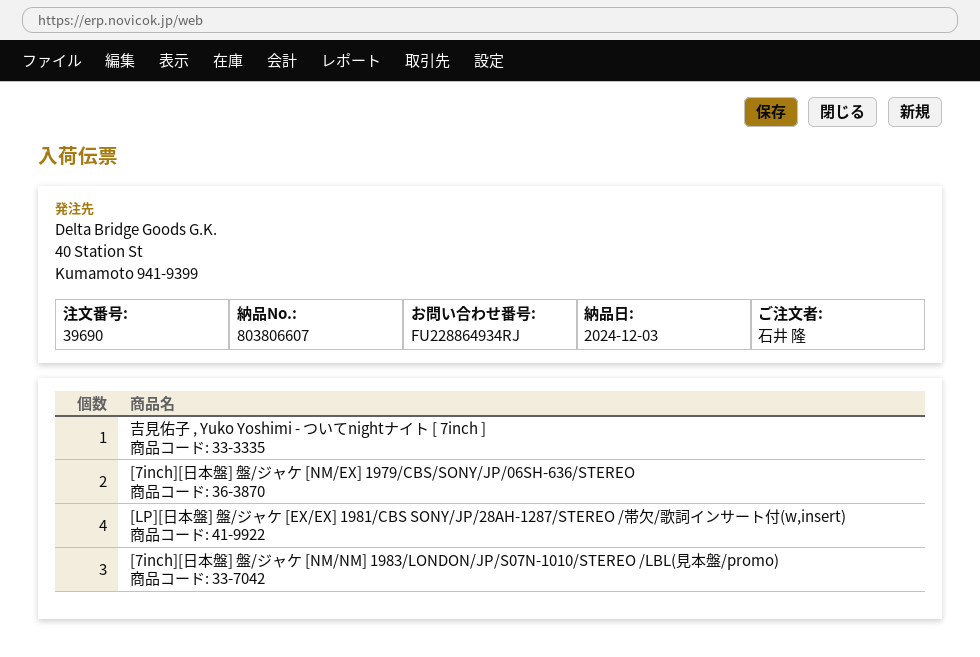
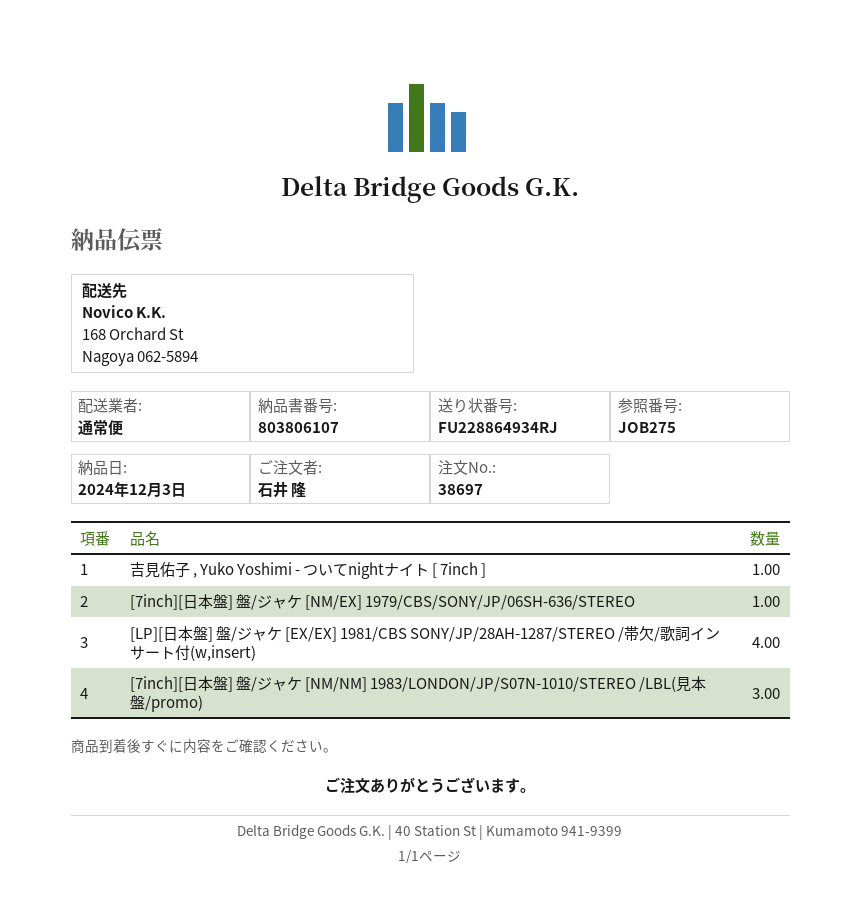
order number: 39690 -> 38697
delivery note number: 803806607 -> 803806107
[7inch][日本盤] 盤/ジャケ [NM/EX] 1979/CBS/SONY/JP/06SH-636/STEREO: 2 -> 1

